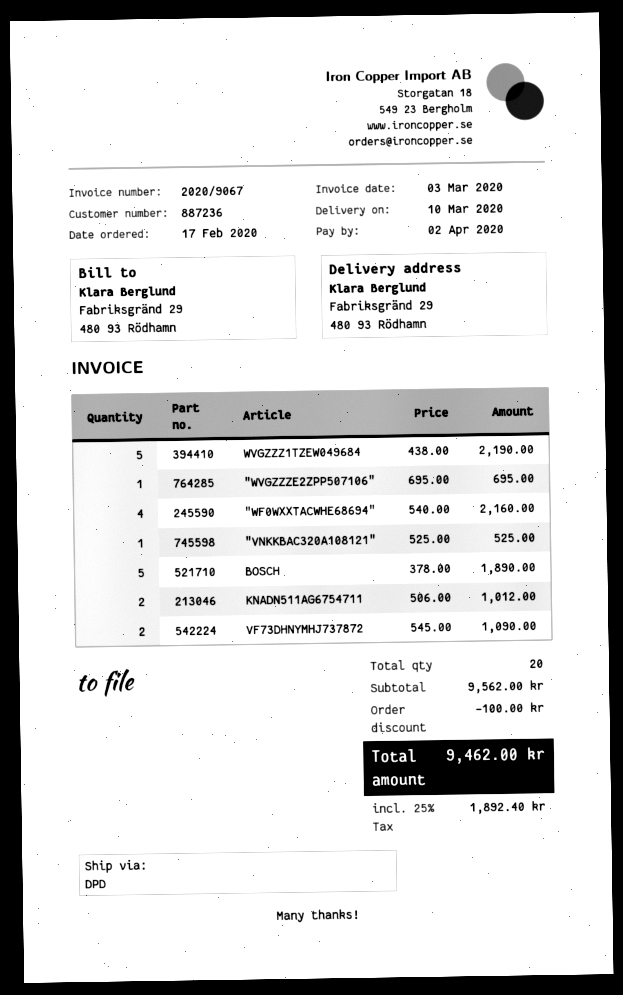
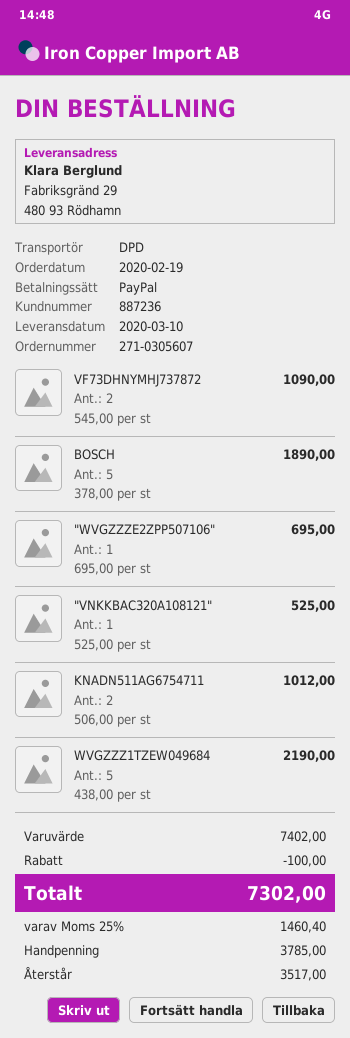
order date: 2020-02-17 -> 2020-02-19
"WF0WXXTACWHE68694": 4 x 540.00 = 2160.00 -> none
subtotal: 9562.00 -> 7402.00
tax: 25% = 1892.40 -> 25% = 1460.40
total: 9462.00 -> 7302.00

